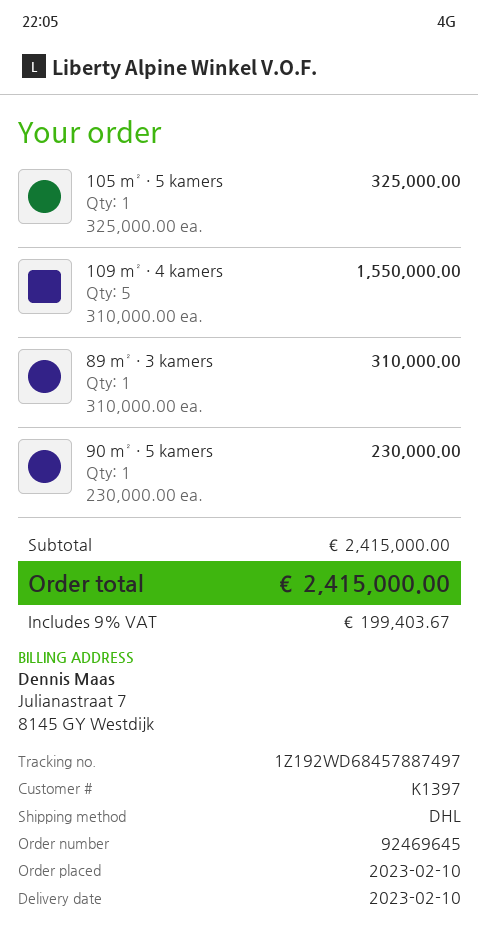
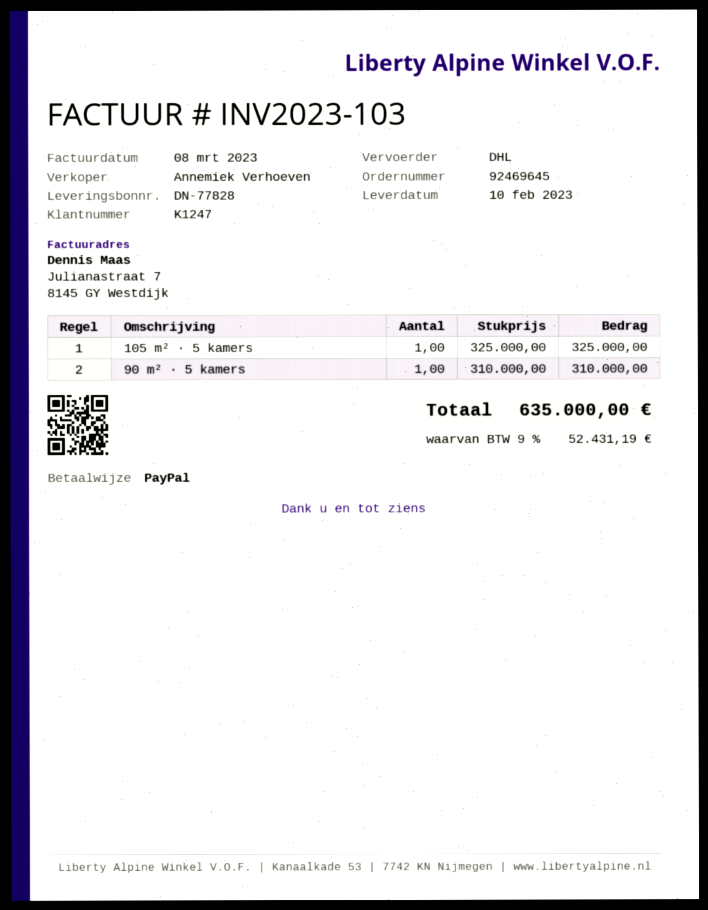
customer number: K1397 -> K1247
109 m² · 4 kamers: 5 x 310000.00 = 1550000.00 -> none
89 m² · 3 kamers: 1 x 310000.00 = 310000.00 -> none
90 m² · 5 kamers: 1 x 230000.00 = 230000.00 -> 1 x 310000.00 = 310000.00
tax: 9% = 199403.67 -> 9% = 52431.19
total: 2415000.00 -> 635000.00

